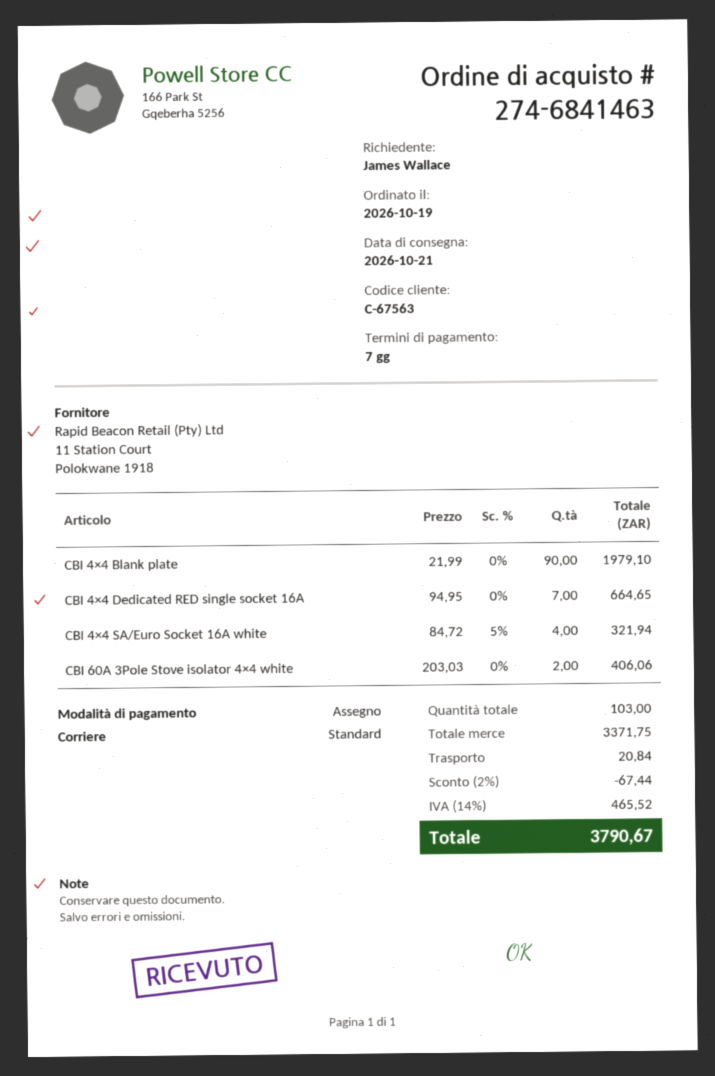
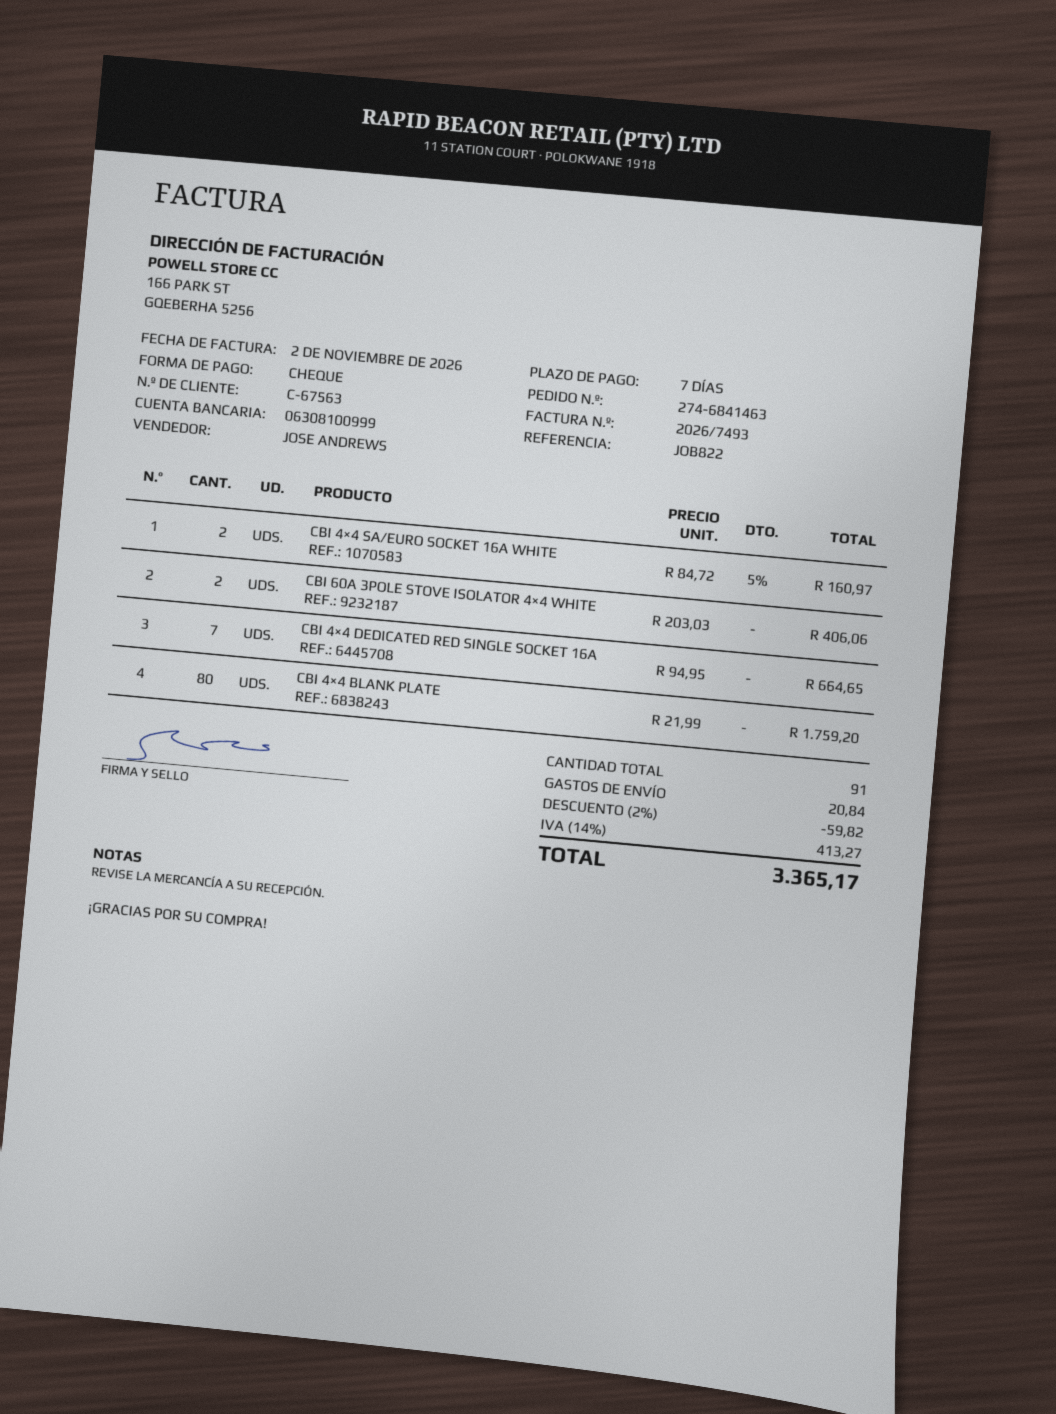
CBI 4×4 Blank plate: 90 x 21.99 = 1979.10 -> 80 x 21.99 = 1759.20
CBI 4×4 SA/Euro Socket 16A white: 4 x 84.72 - 5% = 321.94 -> 2 x 84.72 - 5% = 160.97
total quantity: 103 -> 91
discount: 2% = 67.44 -> 2% = 59.82
tax: 14% = 465.52 -> 14% = 413.27
total: 3790.67 -> 3365.17

